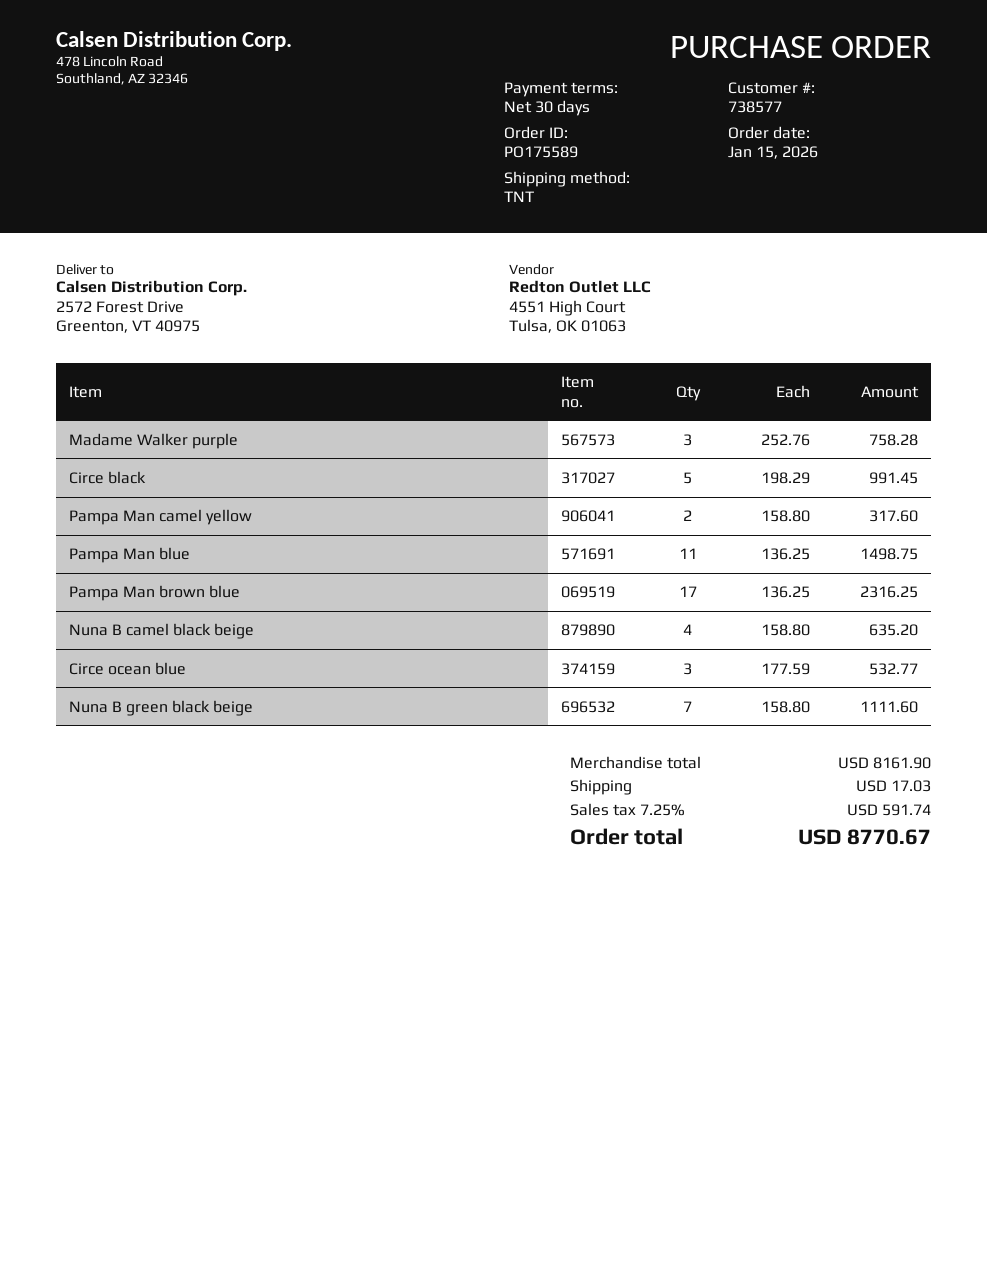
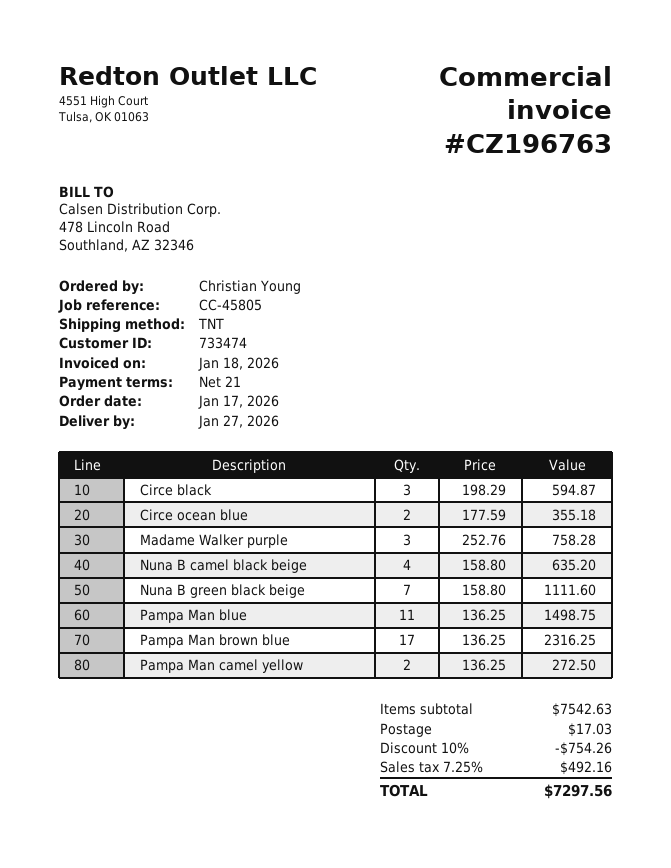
order date: 2026-01-15 -> 2026-01-17
payment terms: 30 days -> 21 days
customer number: 738577 -> 733474
Circe black: 5 x 198.29 = 991.45 -> 3 x 198.29 = 594.87
Pampa Man camel yellow: 2 x 158.80 = 317.60 -> 2 x 136.25 = 272.50
Circe ocean blue: 3 x 177.59 = 532.77 -> 2 x 177.59 = 355.18
subtotal: 8161.90 -> 7542.63
discount: none -> 10% = 754.26
tax: 7.25% = 591.74 -> 7.25% = 492.16
total: 8770.67 -> 7297.56

